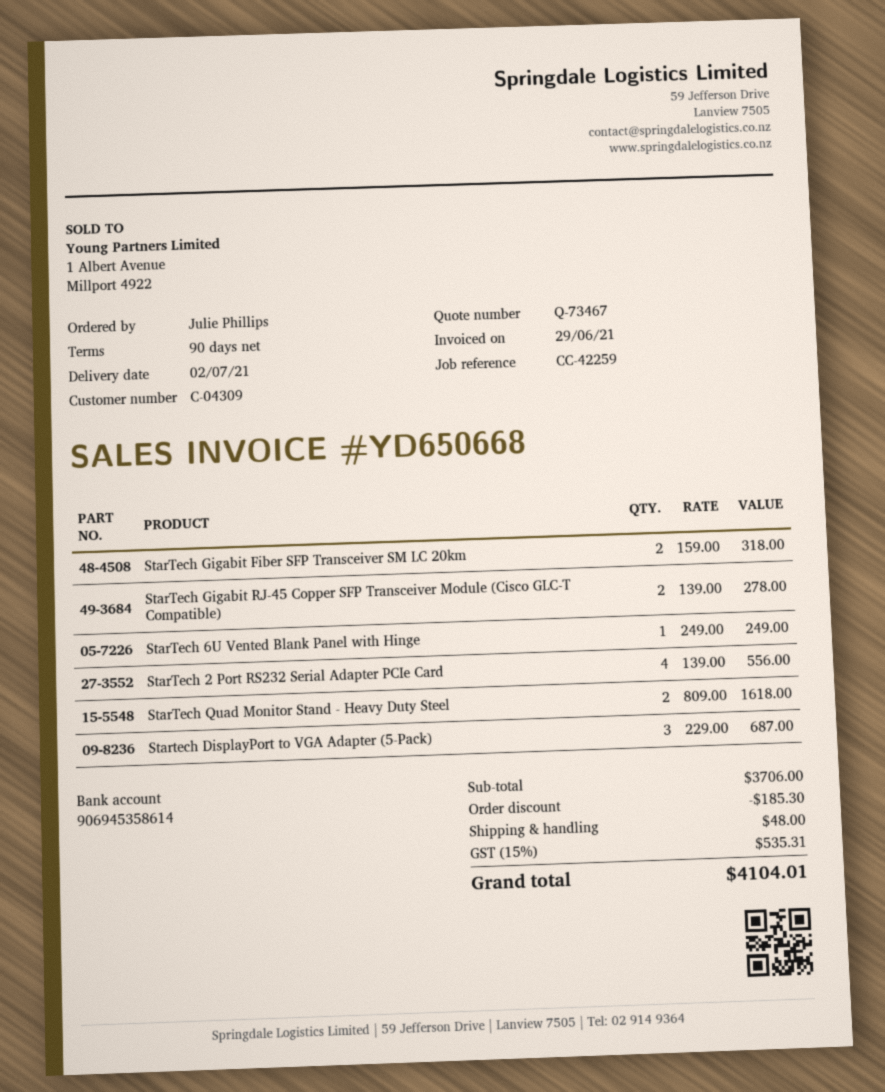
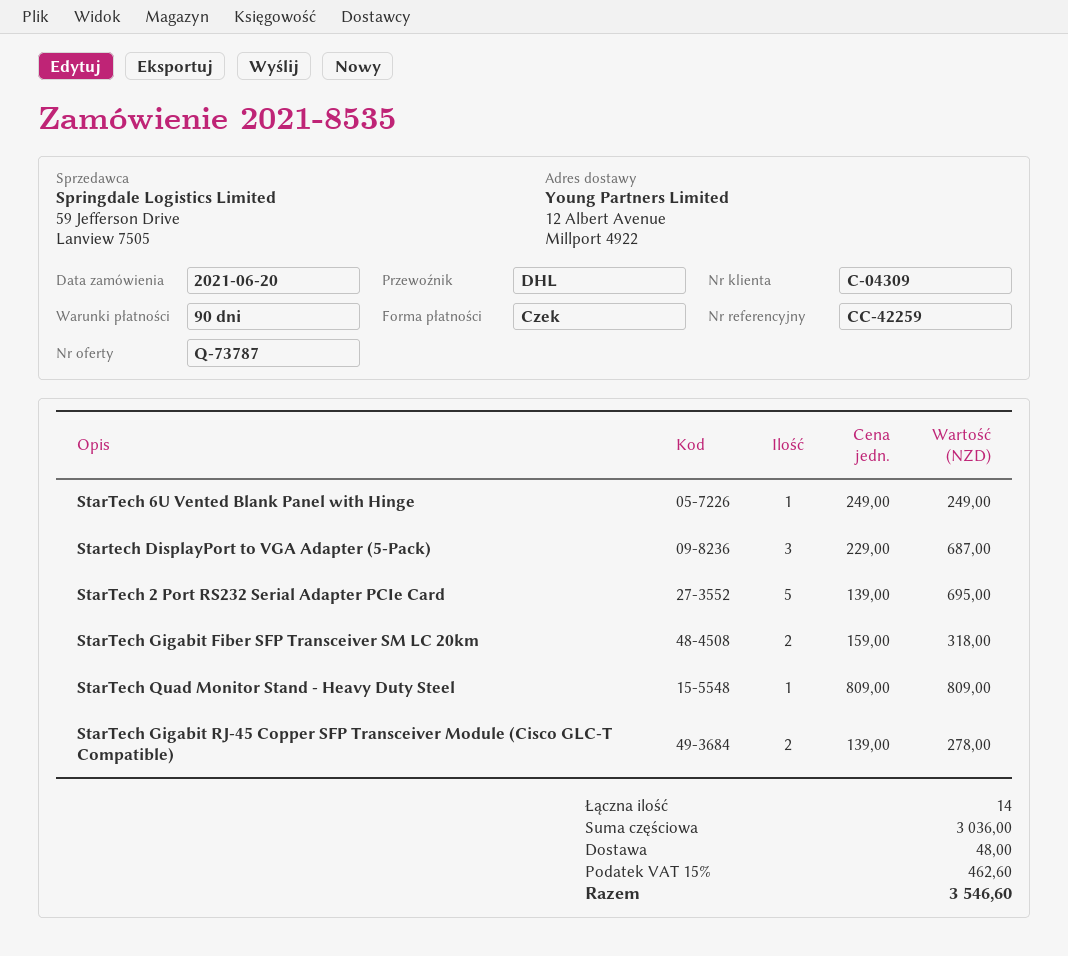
quote number: Q-73467 -> Q-73787
StarTech 2 Port RS232 Serial Adapter PCIe Card: 4 x 139.00 = 556.00 -> 5 x 139.00 = 695.00
StarTech Quad Monitor Stand - Heavy Duty Steel: 2 x 809.00 = 1618.00 -> 1 x 809.00 = 809.00
subtotal: 3706.00 -> 3036.00
discount: 185.30 -> none
tax: 15% = 535.31 -> 15% = 462.60
total: 4104.01 -> 3546.60

